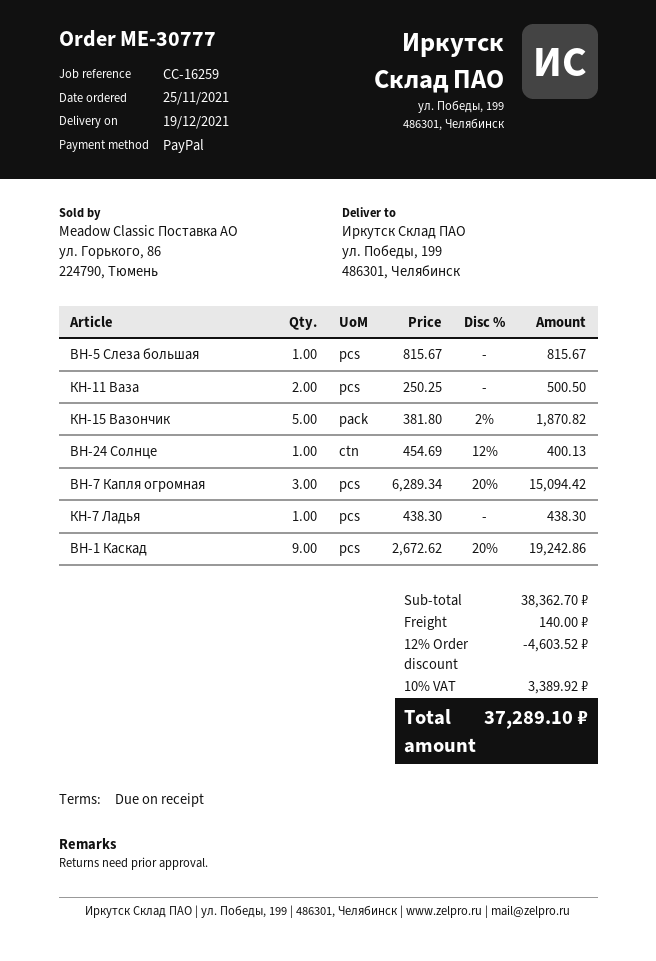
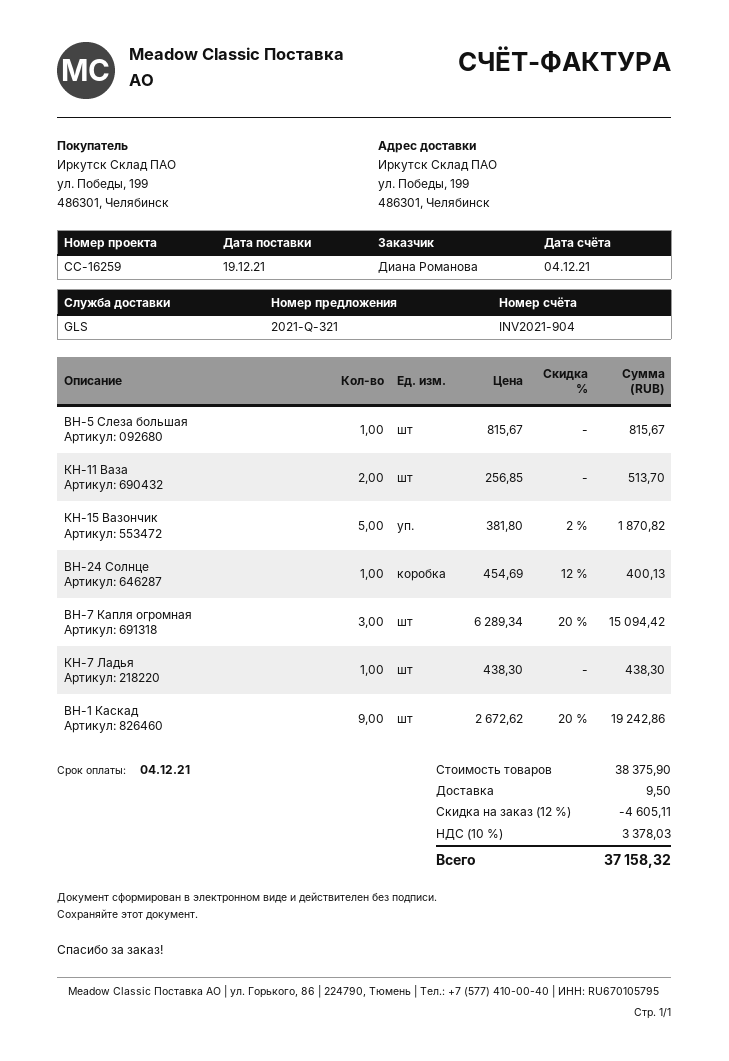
КН-11 Ваза: 2 x 250.25 = 500.50 -> 2 x 256.85 = 513.70
subtotal: 38362.70 -> 38375.90
discount: 12% = 4603.52 -> 12% = 4605.11
shipping: 140.00 -> 9.50
tax: 10% = 3389.92 -> 10% = 3378.03
total: 37289.10 -> 37158.32

